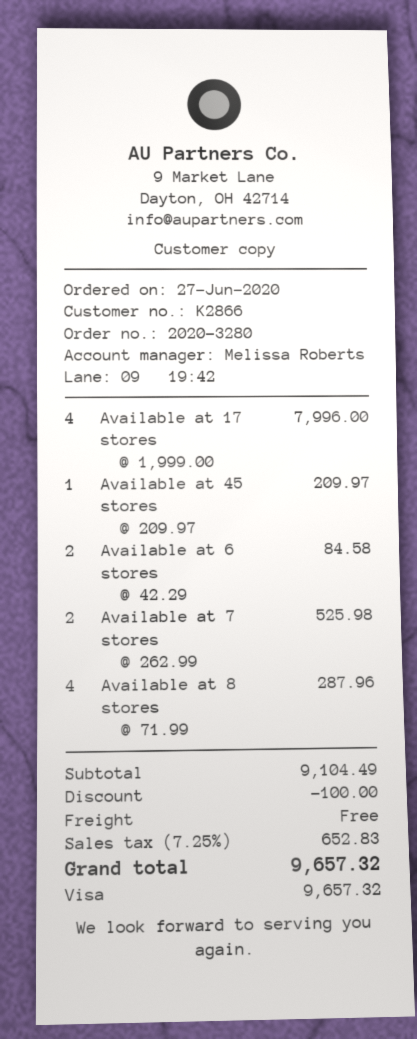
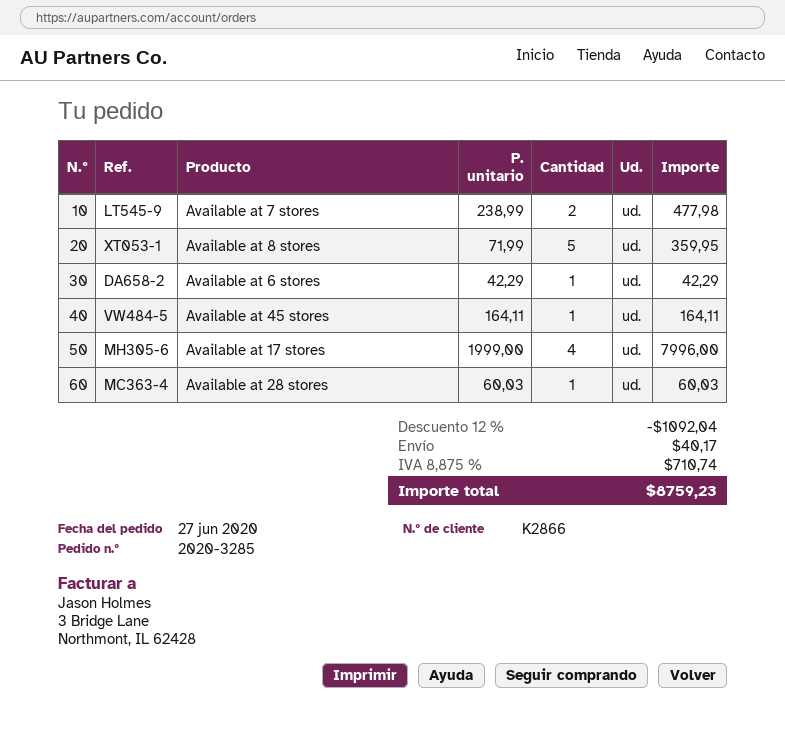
order number: 2020-3280 -> 2020-3285
Available at 45 stores: 1 x 209.97 = 209.97 -> 1 x 164.11 = 164.11
Available at 6 stores: 2 x 42.29 = 84.58 -> 1 x 42.29 = 42.29
Available at 7 stores: 2 x 262.99 = 525.98 -> 2 x 238.99 = 477.98
Available at 8 stores: 4 x 71.99 = 287.96 -> 5 x 71.99 = 359.95
Available at 28 stores: none -> 1 x 60.03 = 60.03
discount: 100.00 -> 1092.04
shipping: 0.00 -> 40.17
tax: 7.25% = 652.83 -> 8.875% = 710.74
total: 9657.32 -> 8759.23

